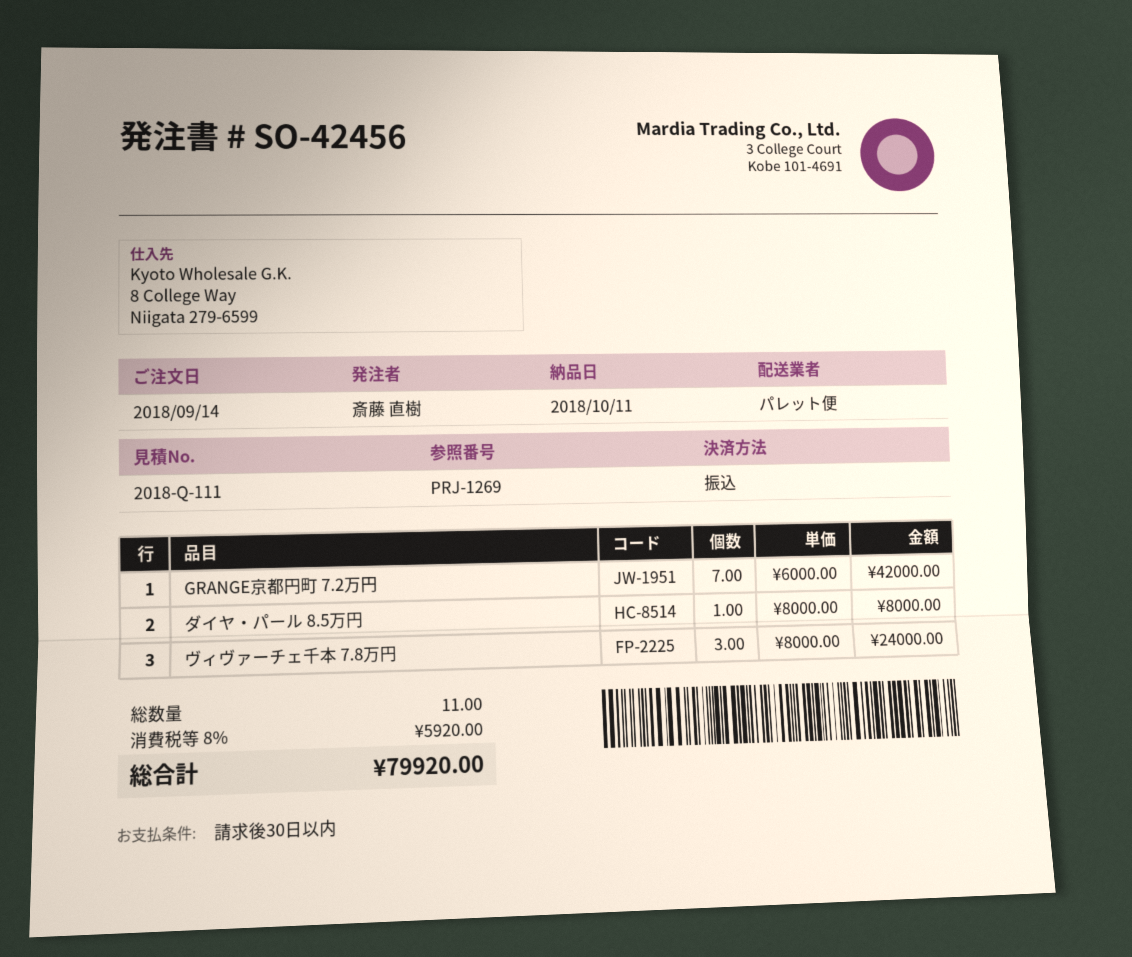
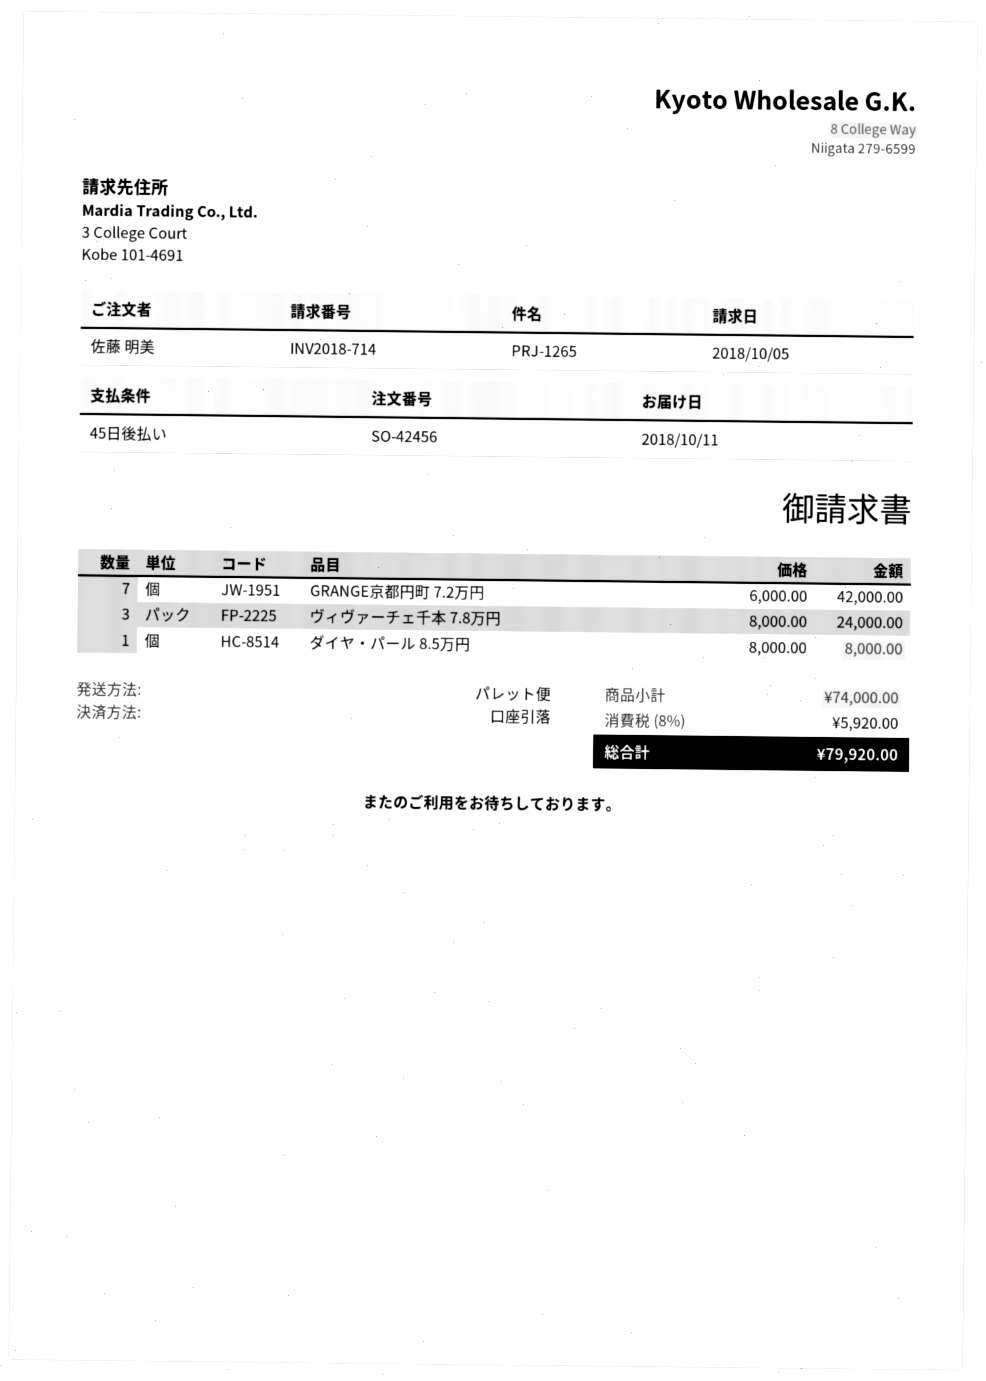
payment terms: 30 days -> 45 days
reference: PRJ-1269 -> PRJ-1265
ordered by: 斎藤 直樹 -> 佐藤 明美
payment method: bank transfer -> direct debit

